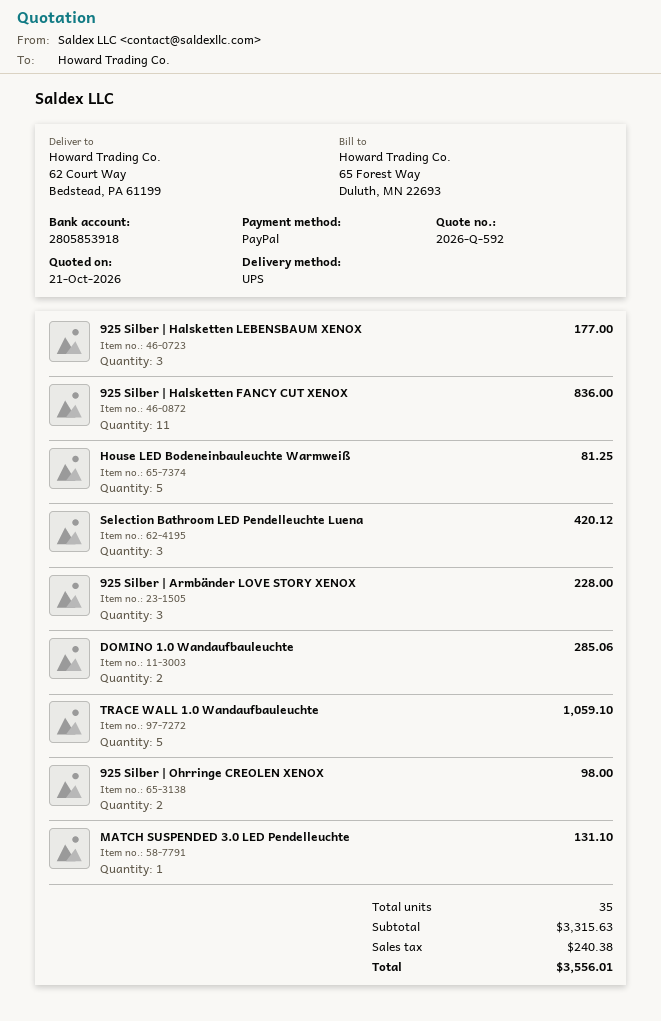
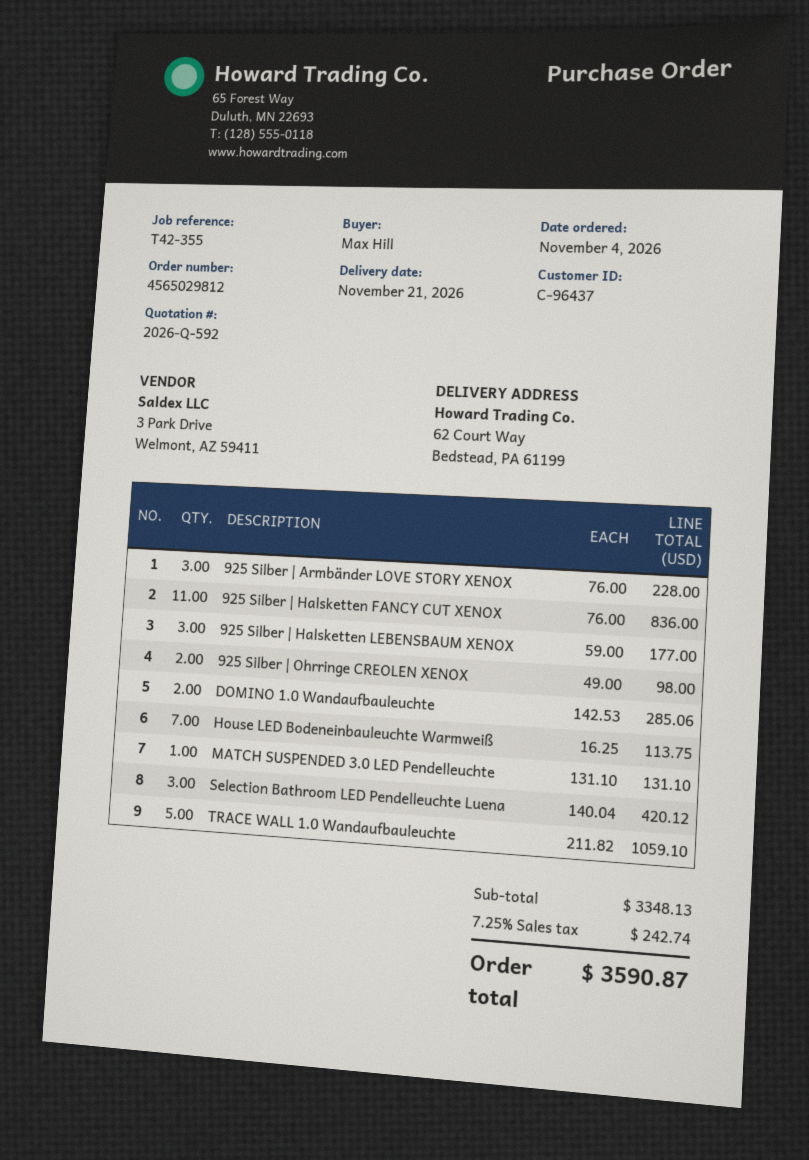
House LED Bodeneinbauleuchte Warmweiß: 5 for 81.25 -> 7 for 113.75
subtotal: 3315.63 -> 3348.13
tax: 240.38 -> 242.74
total: 3556.01 -> 3590.87

